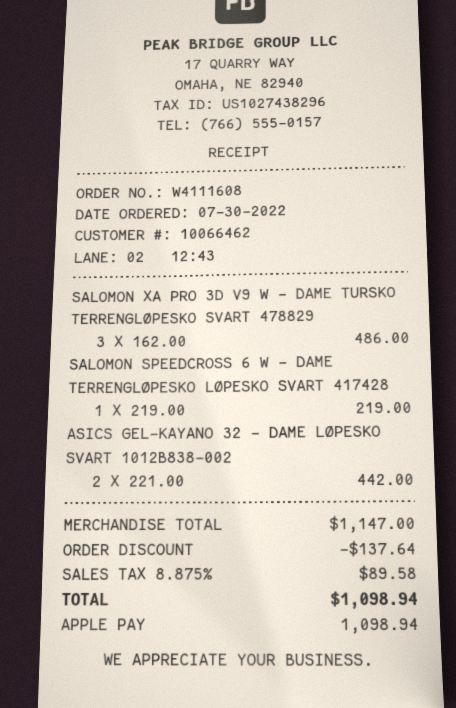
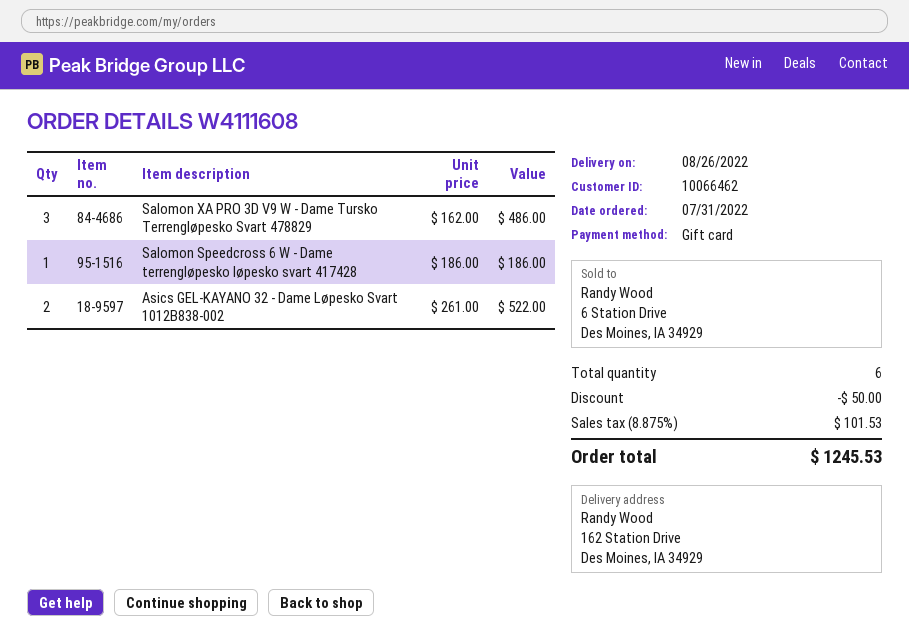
order date: 2022-07-30 -> 2022-07-31
payment method: Apple Pay -> gift card
SALOMON SPEEDCROSS 6 W - DAME TERRENGLØPESKO LØPESKO SVART 417428: 1 x 219.00 = 219.00 -> 1 x 186.00 = 186.00
ASICS GEL-KAYANO 32 - DAME LØPESKO SVART 1012B838-002: 2 x 221.00 = 442.00 -> 2 x 261.00 = 522.00
discount: 137.64 -> 50.00
tax: 8.875% = 89.58 -> 8.875% = 101.53
total: 1098.94 -> 1245.53

